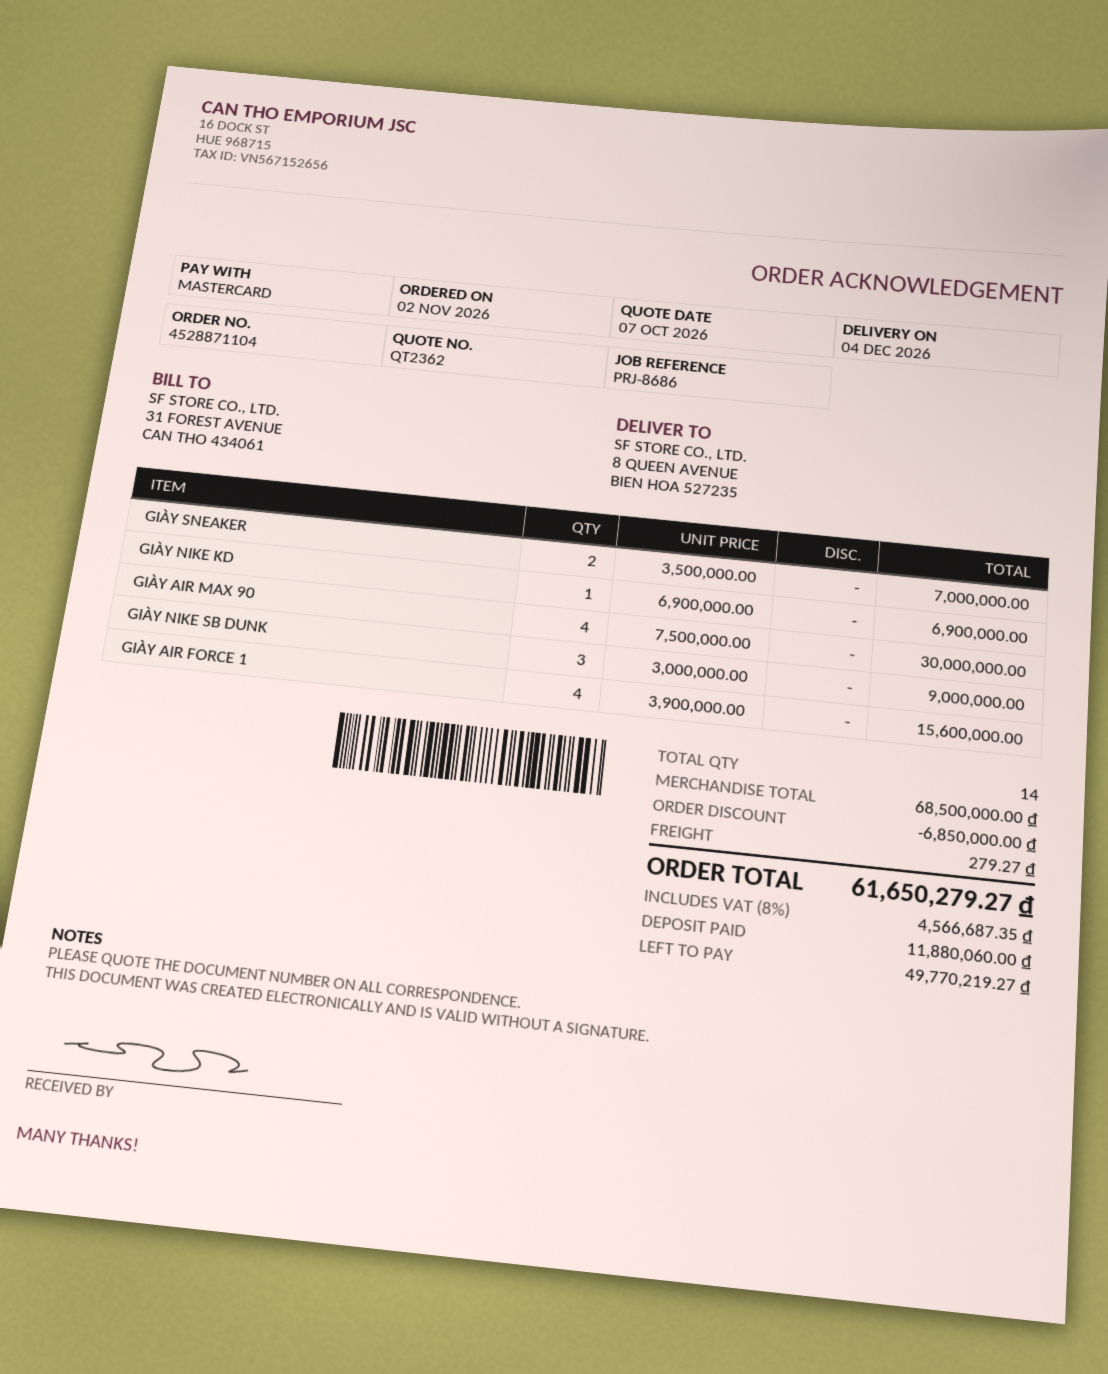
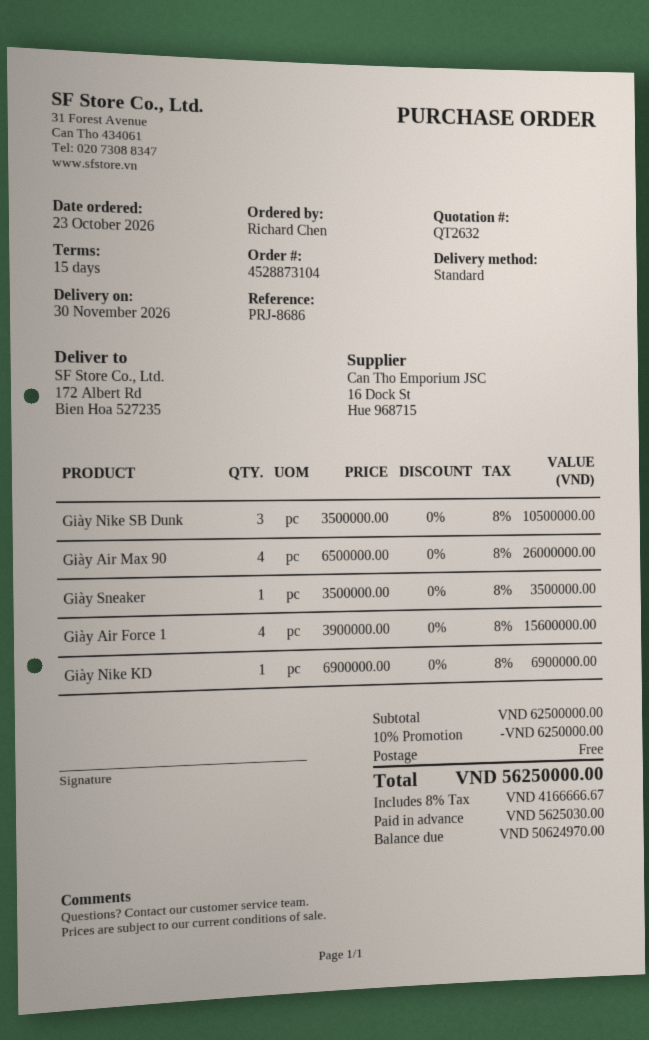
quote number: QT2362 -> QT2632
order number: 4528871104 -> 4528873104
order date: 2026-11-02 -> 2026-10-23
delivery date: 2026-12-04 -> 2026-11-30
ship to: 8 QUEEN AVENUE, BIEN HOA 527235 -> 172 Albert Rd, Bien Hoa 527235
GIÀY SNEAKER: 2 x 3500000.00 = 7000000.00 -> 1 x 3500000.00 = 3500000.00
GIÀY AIR MAX 90: 4 x 7500000.00 = 30000000.00 -> 4 x 6500000.00 = 26000000.00
GIÀY NIKE SB DUNK: 3 x 3000000.00 = 9000000.00 -> 3 x 3500000.00 = 10500000.00
subtotal: 68500000.00 -> 62500000.00
discount: 6850000.00 -> 6250000.00
shipping: 279.27 -> 0.00
tax: 8% = 4566687.35 -> 8% = 4166666.67
total: 61650279.27 -> 56250000.00
deposit: 11880060.00 -> 5625030.00
balance: 49770219.27 -> 50624970.00

